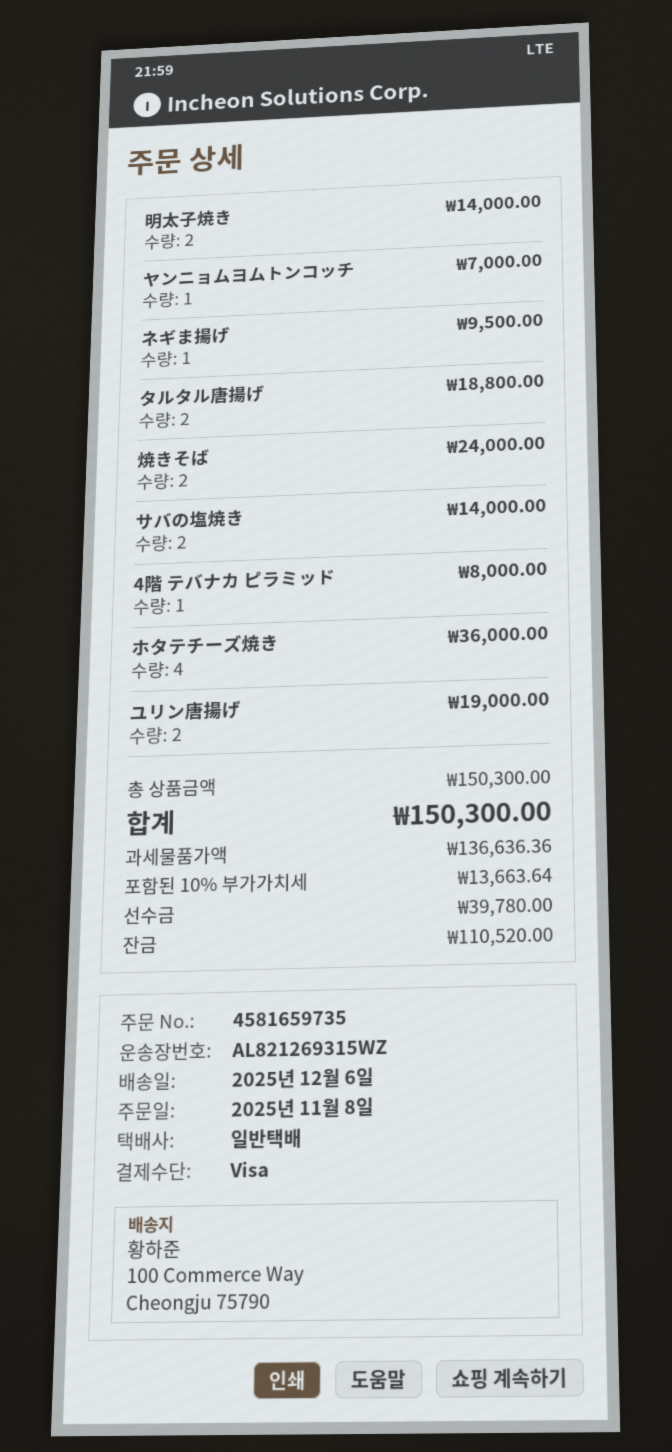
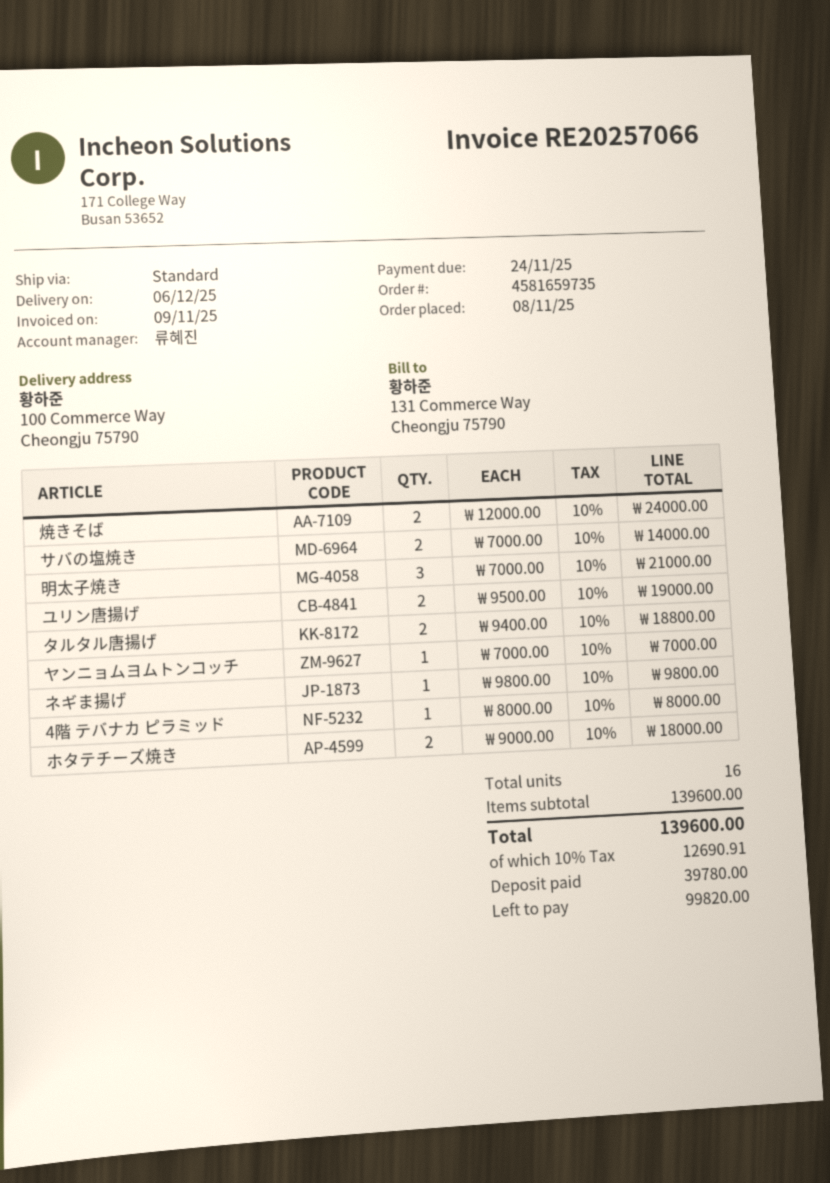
明太子焼き: 2 for 14000.00 -> 3 for 21000.00
ネギま揚げ: 1 for 9500.00 -> 1 for 9800.00
ホタテチーズ焼き: 4 for 36000.00 -> 2 for 18000.00
subtotal: 150300.00 -> 139600.00
tax: 10% = 13663.64 -> 10% = 12690.91
total: 150300.00 -> 139600.00
balance: 110520.00 -> 99820.00

